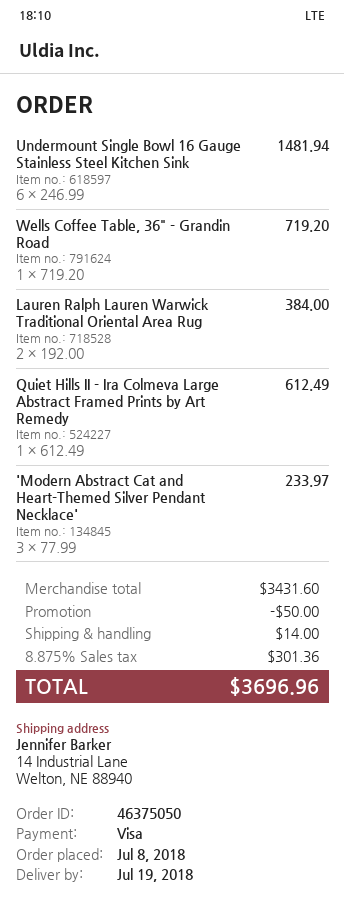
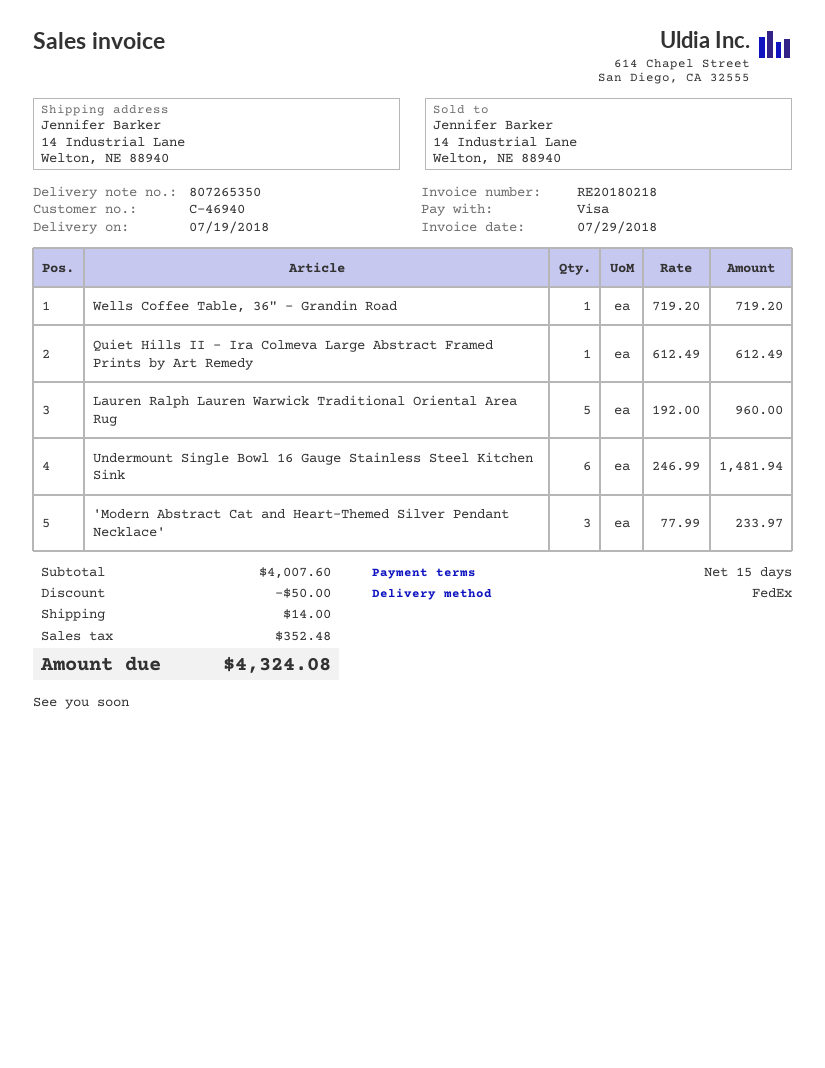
Lauren Ralph Lauren Warwick Traditional Oriental Area Rug: 2 x 192.00 = 384.00 -> 5 x 192.00 = 960.00
subtotal: 3431.60 -> 4007.60
tax: 301.36 -> 352.48
total: 3696.96 -> 4324.08

